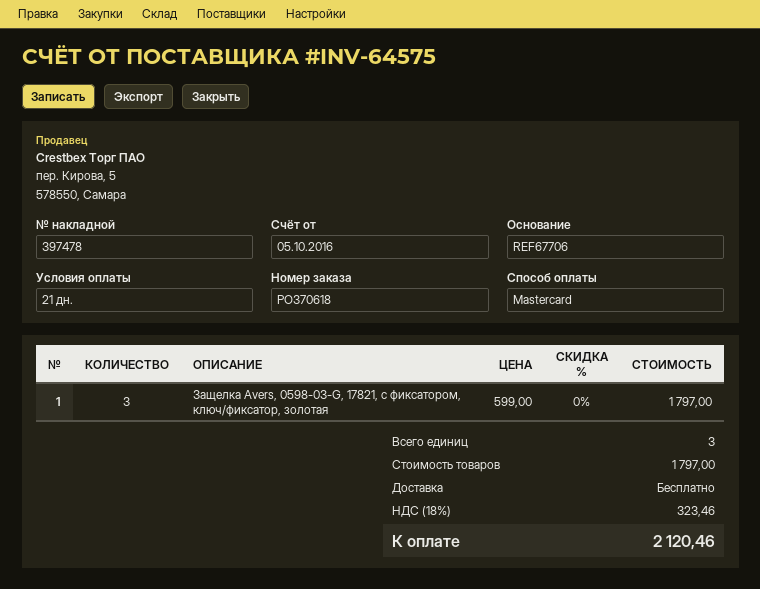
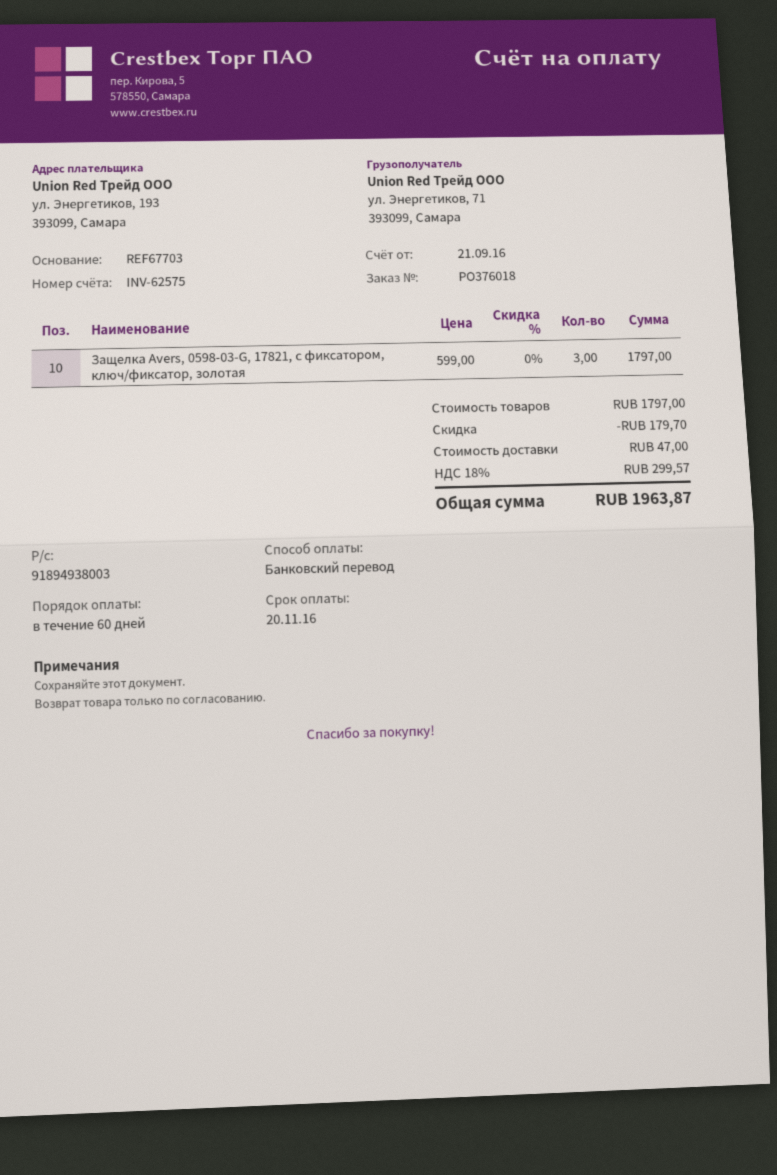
order number: PO370618 -> PO376018
invoice number: INV-64575 -> INV-62575
invoice date: 2016-10-05 -> 2016-09-21
payment terms: 21 days -> 60 days
reference: REF67706 -> REF67703
payment method: Mastercard -> bank transfer
discount: none -> 179.70
shipping: 0.00 -> 47.00
tax: 18% = 323.46 -> 18% = 299.57
total: 2120.46 -> 1963.87

